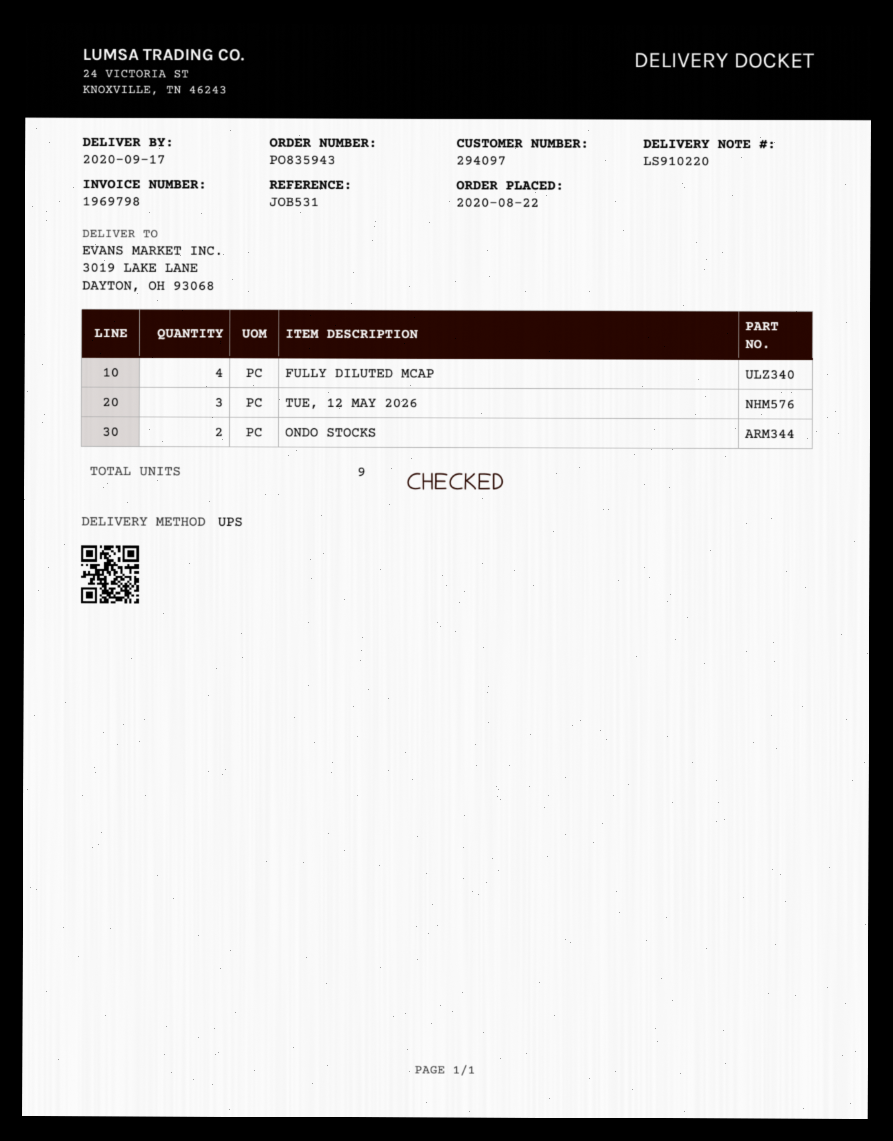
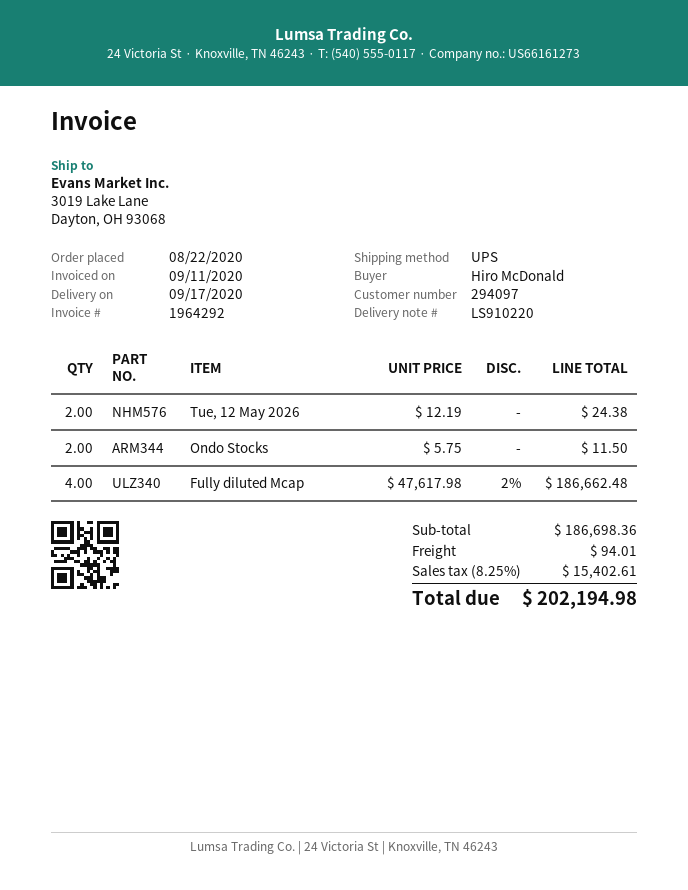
invoice number: 1969798 -> 1964292
TUE, 12 MAY 2026: 3 -> 2

